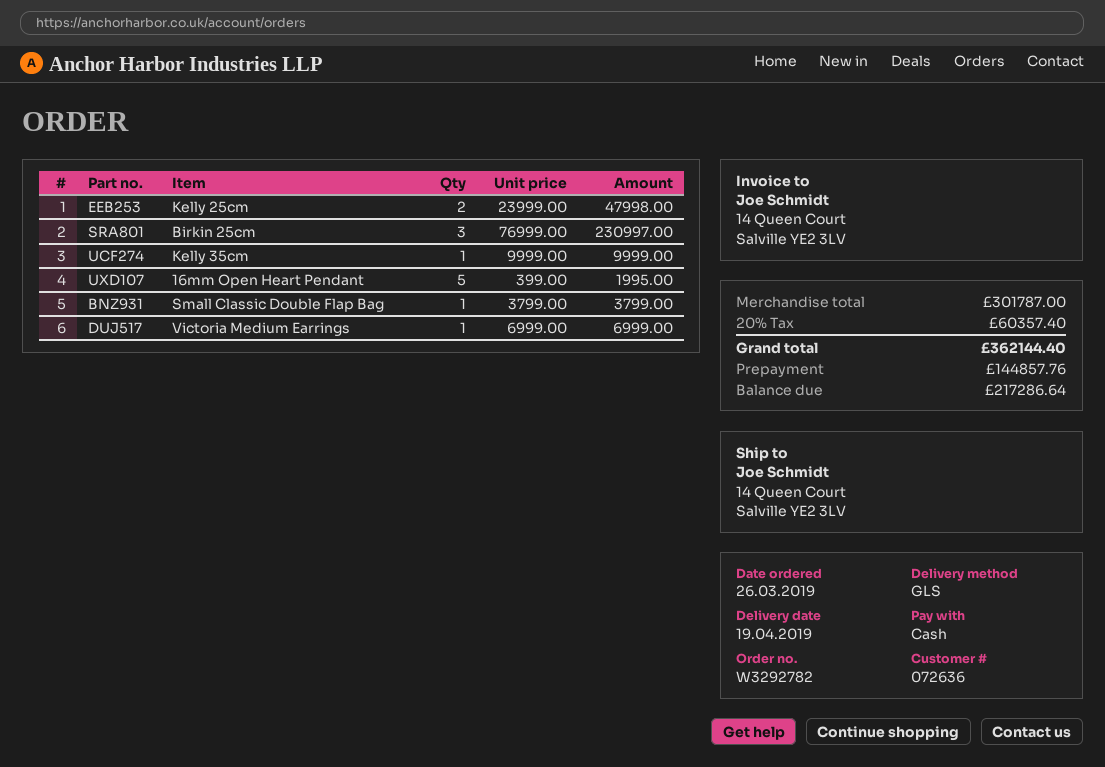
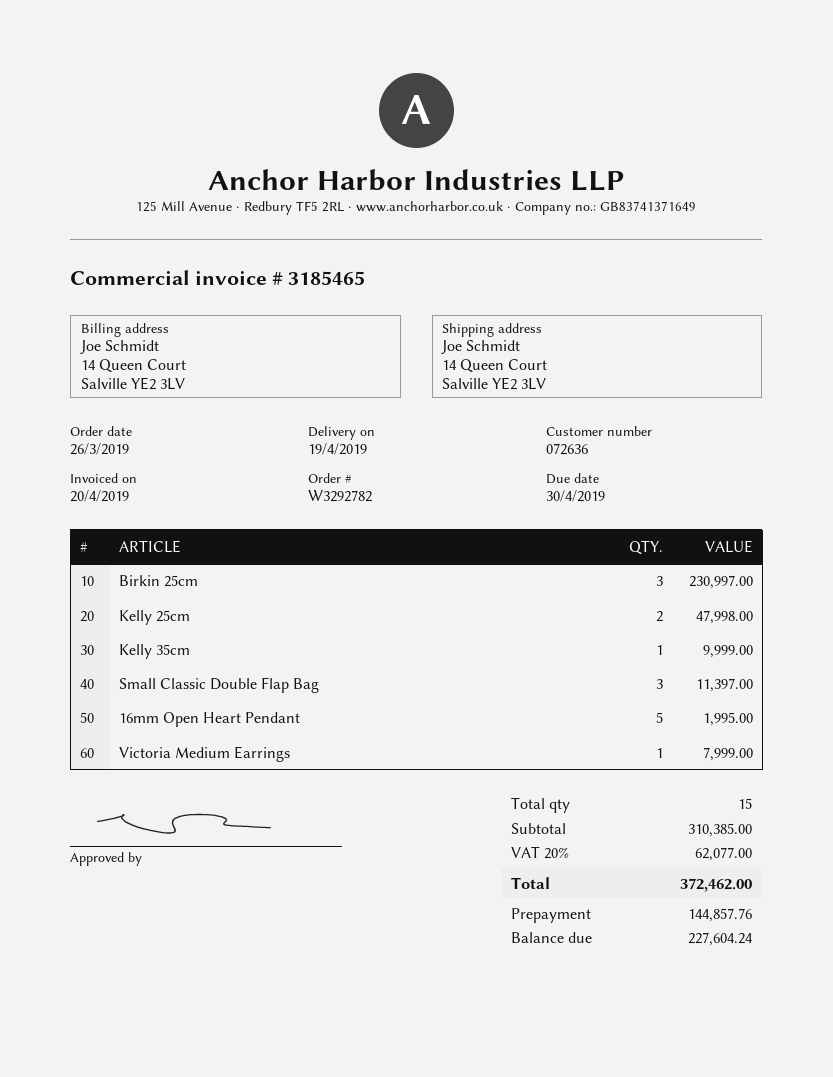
Small Classic Double Flap Bag: 1 for 3799.00 -> 3 for 11397.00
Victoria Medium Earrings: 1 for 6999.00 -> 1 for 7999.00
subtotal: 301787.00 -> 310385.00
tax: 20% = 60357.40 -> 20% = 62077.00
total: 362144.40 -> 372462.00
balance: 217286.64 -> 227604.24

